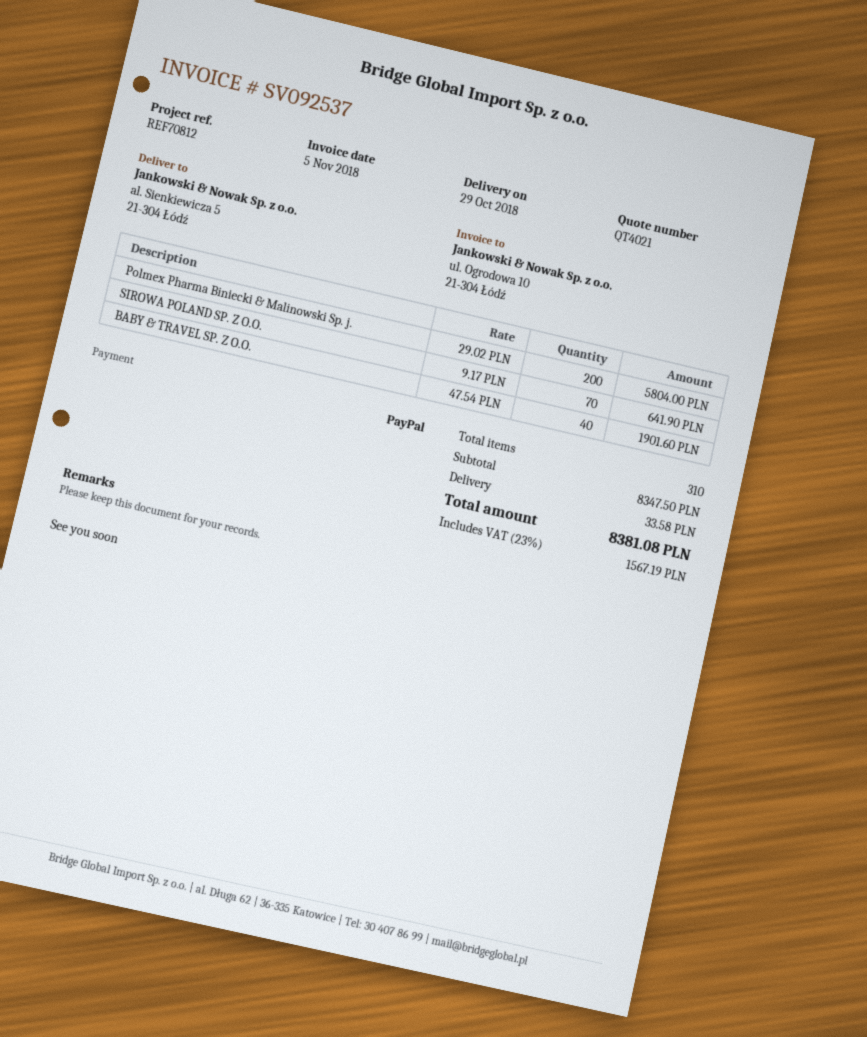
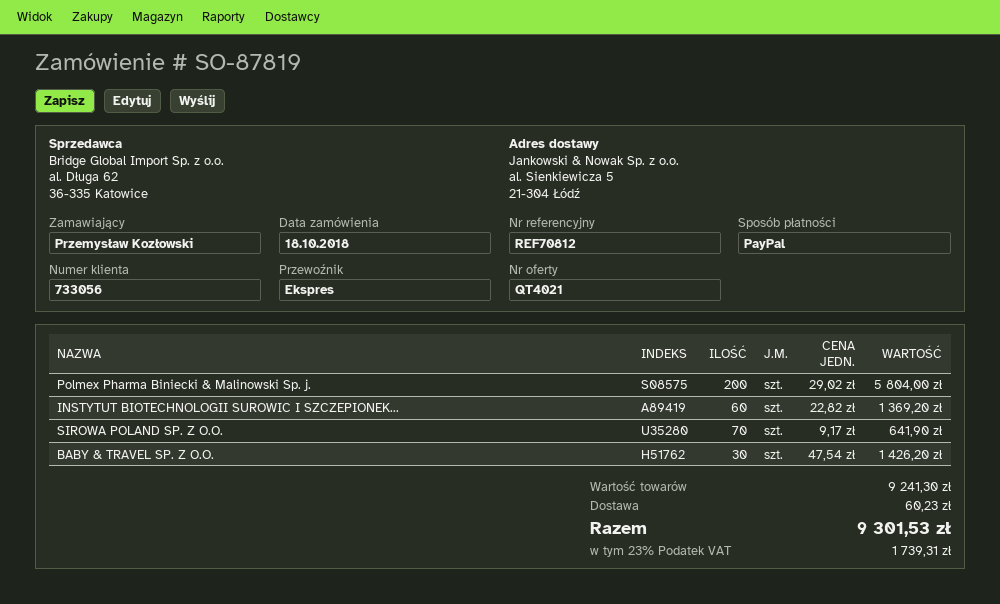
BABY & TRAVEL SP. Z O.O.: 40 x 47.54 = 1901.60 -> 30 x 47.54 = 1426.20
INSTYTUT BIOTECHNOLOGII SUROWIC I SZCZEPIONEK...: none -> 60 x 22.82 = 1369.20
subtotal: 8347.50 -> 9241.30
shipping: 33.58 -> 60.23
tax: 23% = 1567.19 -> 23% = 1739.31
total: 8381.08 -> 9301.53

